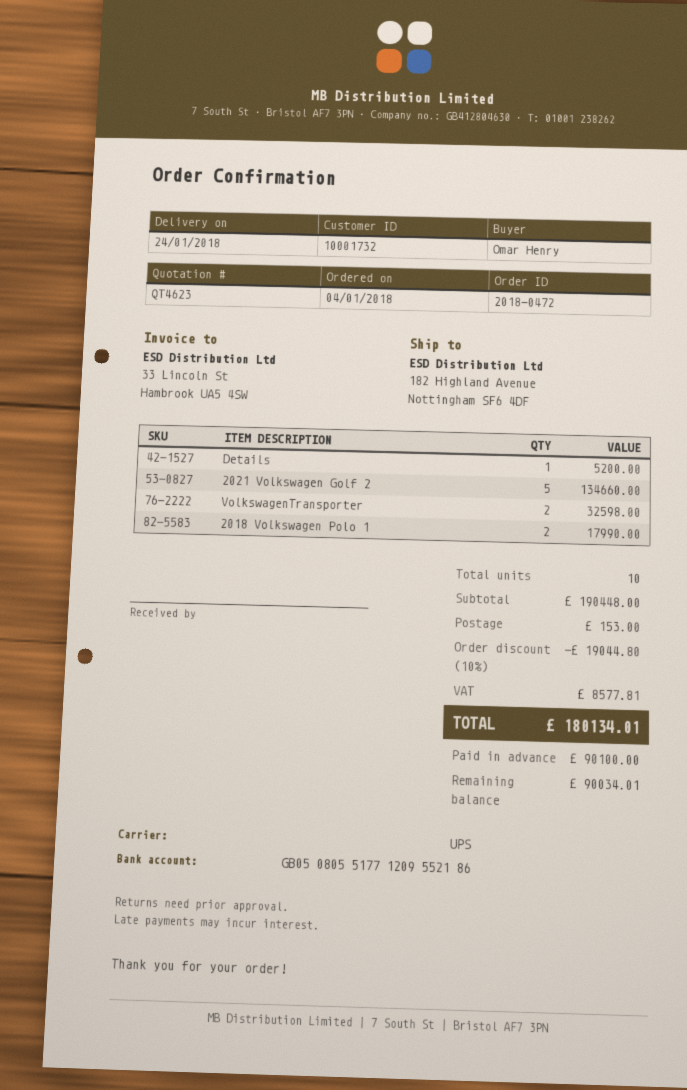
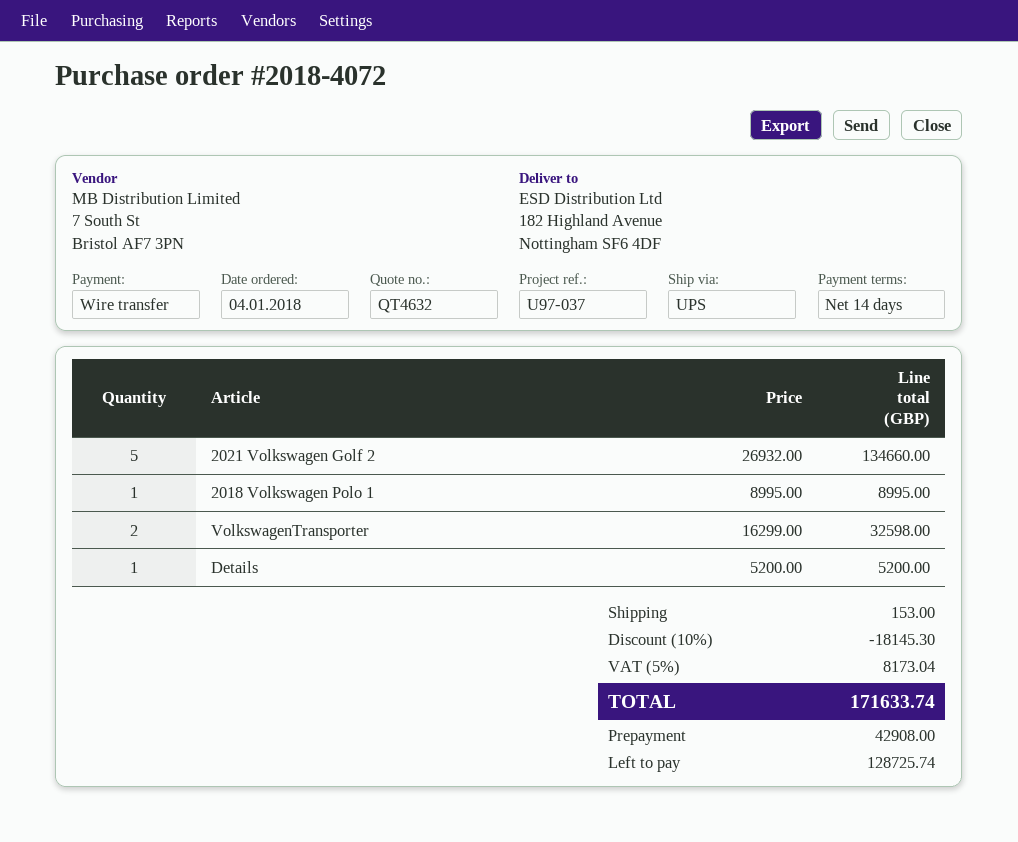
quote number: QT4623 -> QT4632
order number: 2018-0472 -> 2018-4072
2018 Volkswagen Polo 1: 2 for 17990.00 -> 1 for 8995.00
discount: 10% = 19044.80 -> 10% = 18145.30
tax: 8577.81 -> 8173.04
total: 180134.01 -> 171633.74
deposit: 90100.00 -> 42908.00
balance: 90034.01 -> 128725.74

